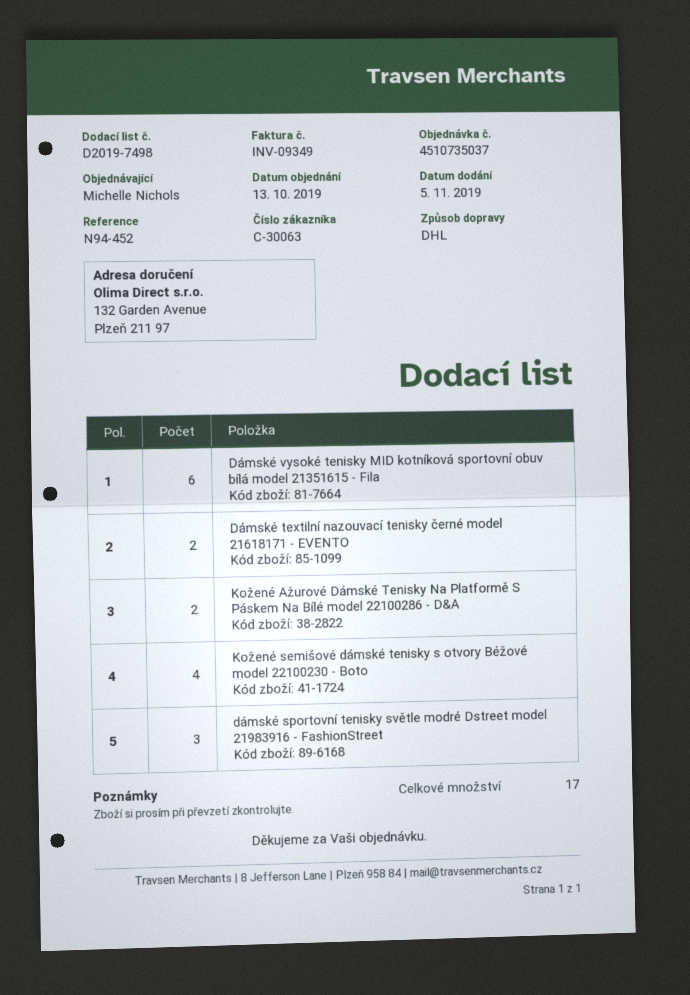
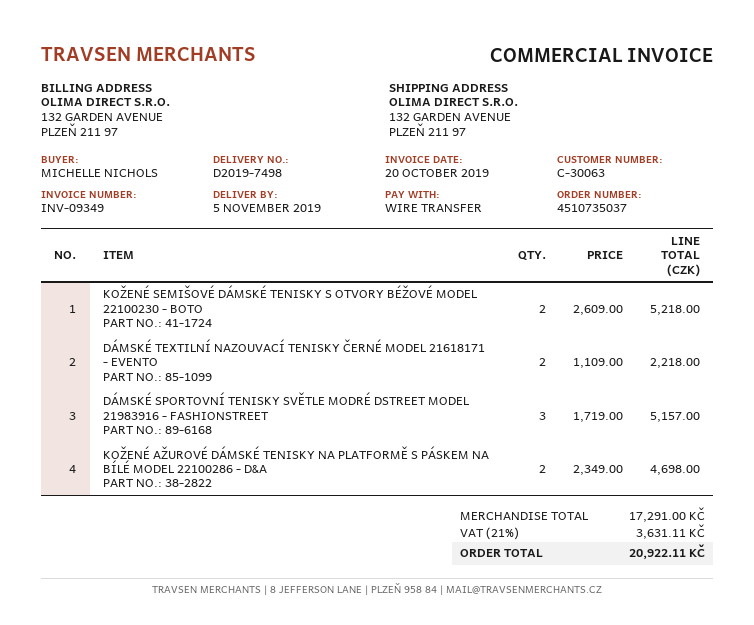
Dámské vysoké tenisky MID kotníková sportovní obuv bílá model 21351615 - Fila: 6 -> none
Kožené semišové dámské tenisky s otvory Béžové model 22100230 - Boto: 4 -> 2

